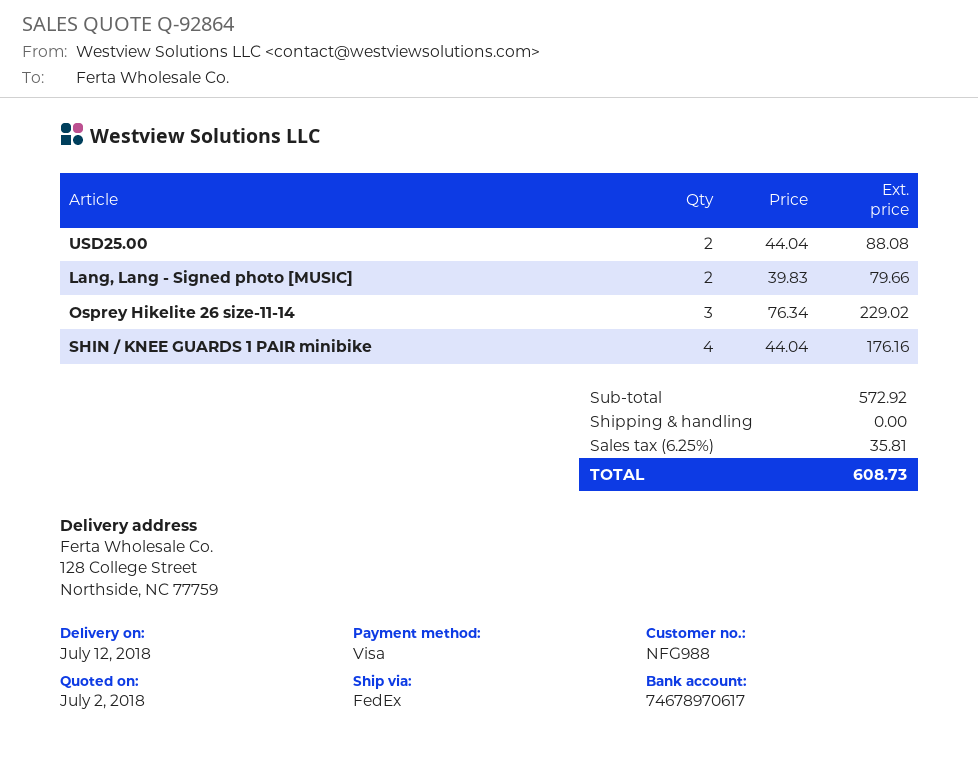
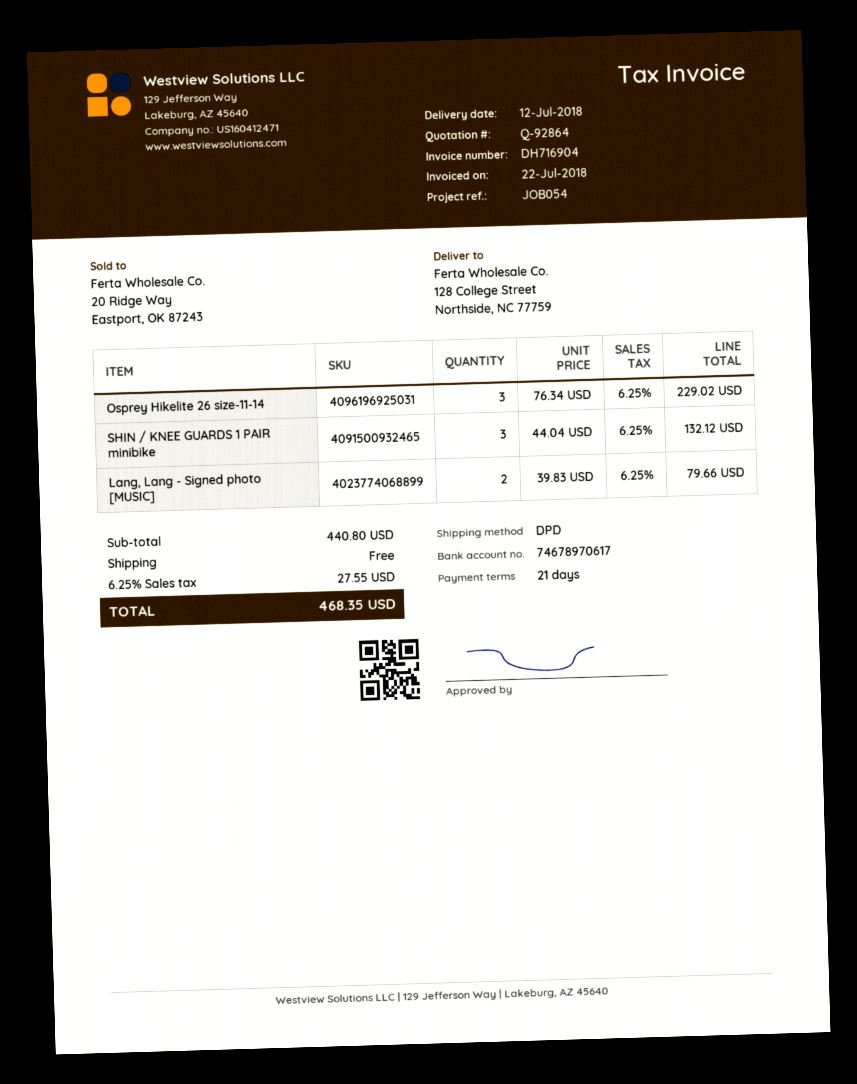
shipping method: FedEx -> DPD
USD25.00: 2 x 44.04 = 88.08 -> none
SHIN / KNEE GUARDS 1 PAIR minibike: 4 x 44.04 = 176.16 -> 3 x 44.04 = 132.12
subtotal: 572.92 -> 440.80
tax: 6.25% = 35.81 -> 6.25% = 27.55
total: 608.73 -> 468.35

